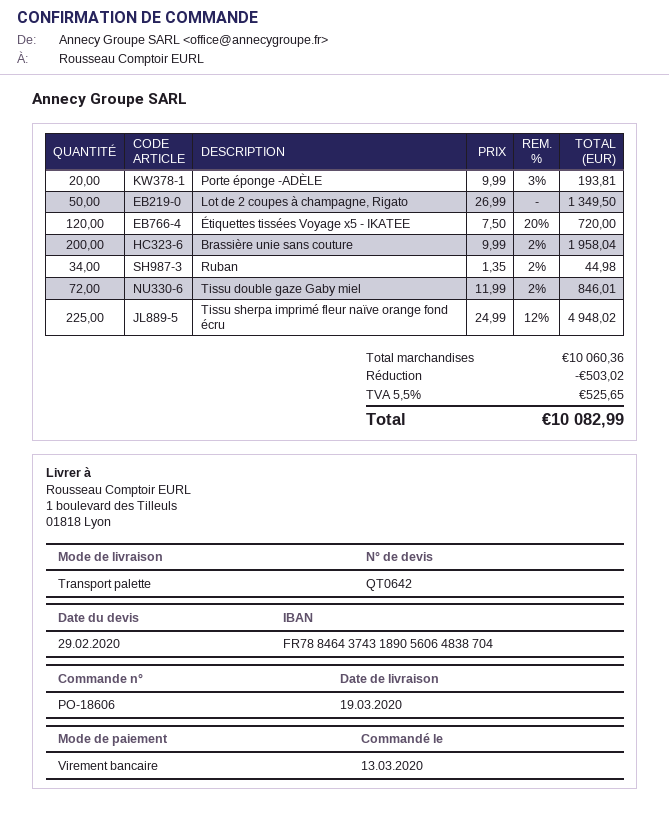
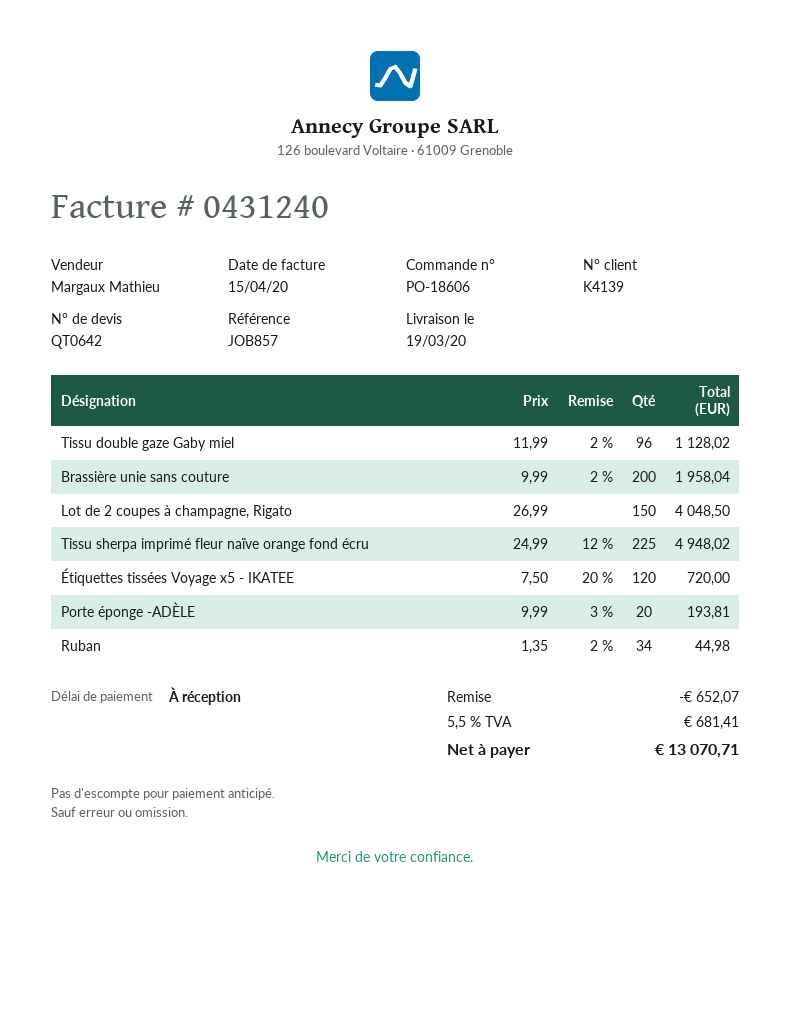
Lot de 2 coupes à champagne, Rigato: 50 x 26.99 = 1349.50 -> 150 x 26.99 = 4048.50
Tissu double gaze Gaby miel: 72 x 11.99 - 2% = 846.01 -> 96 x 11.99 - 2% = 1128.02
discount: 503.02 -> 652.07
tax: 5.5% = 525.65 -> 5.5% = 681.41
total: 10082.99 -> 13070.71

